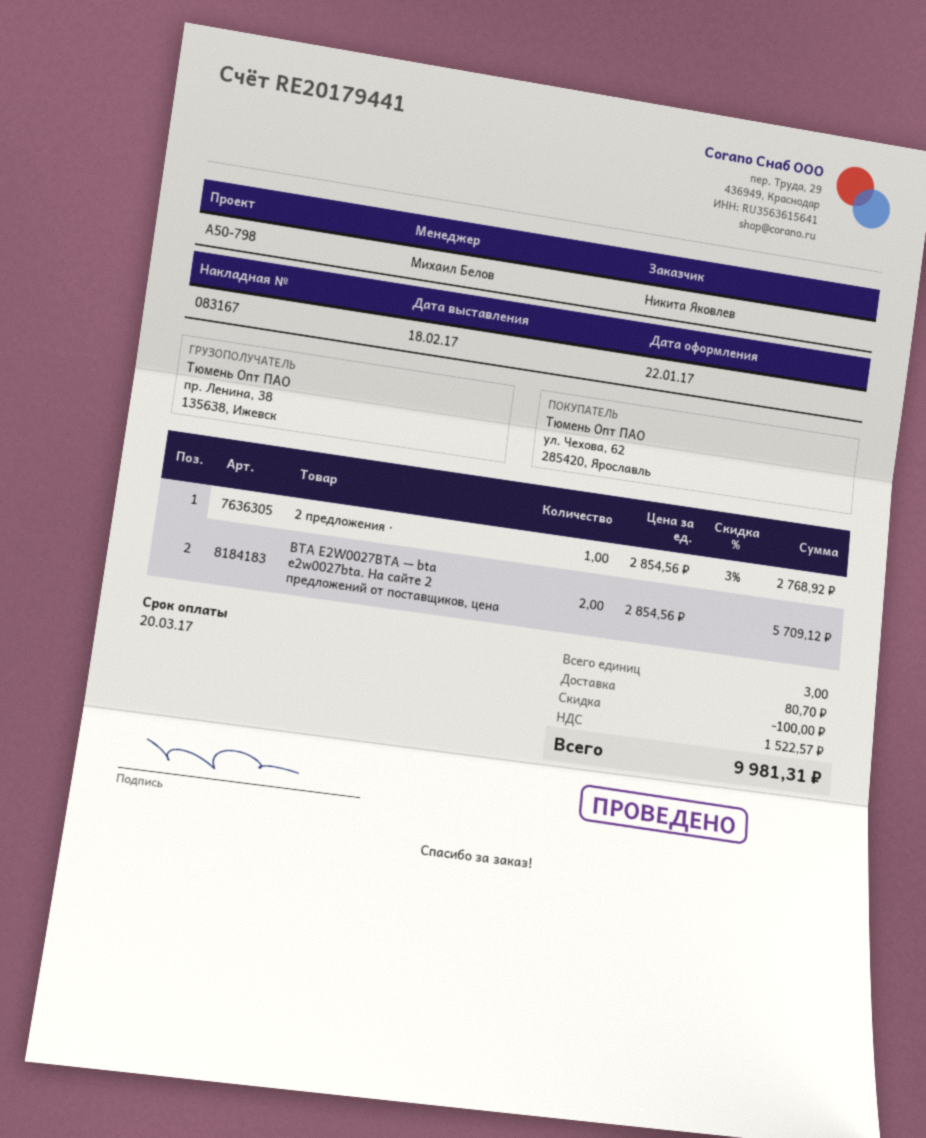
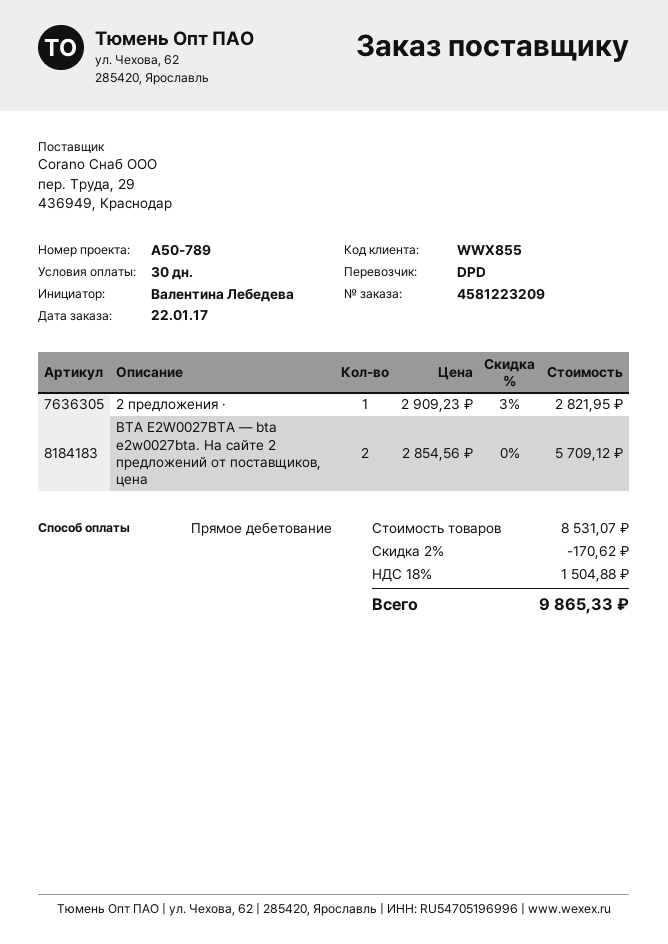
reference: A50-798 -> A50-789
ordered by: Никита Яковлев -> Валентина Лебедева
2 предложения ·: 1 x 2854.56 - 3% = 2768.92 -> 1 x 2909.23 - 3% = 2821.95
discount: 100.00 -> 170.62
shipping: 80.70 -> none
tax: 1522.57 -> 1504.88
total: 9981.31 -> 9865.33

